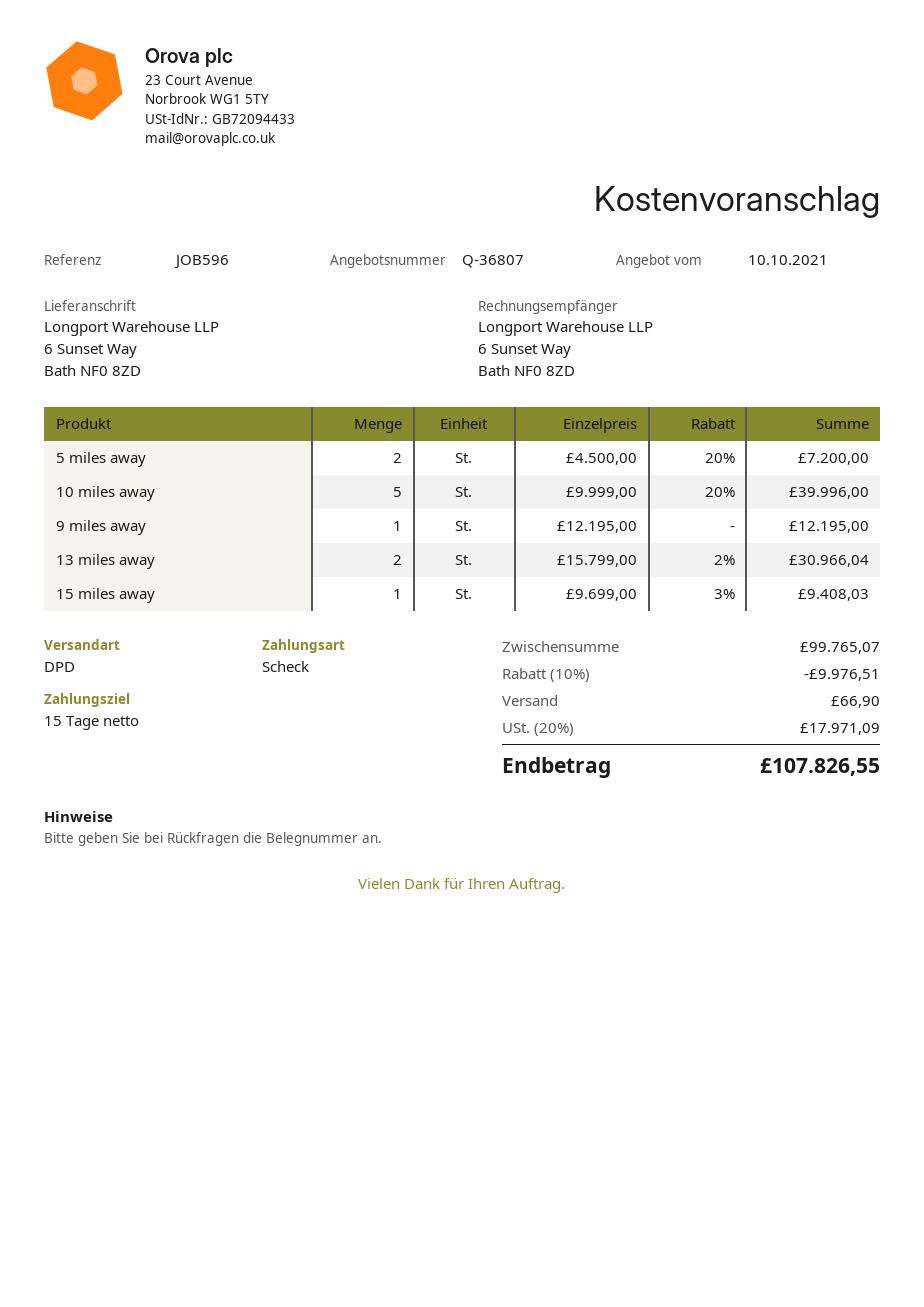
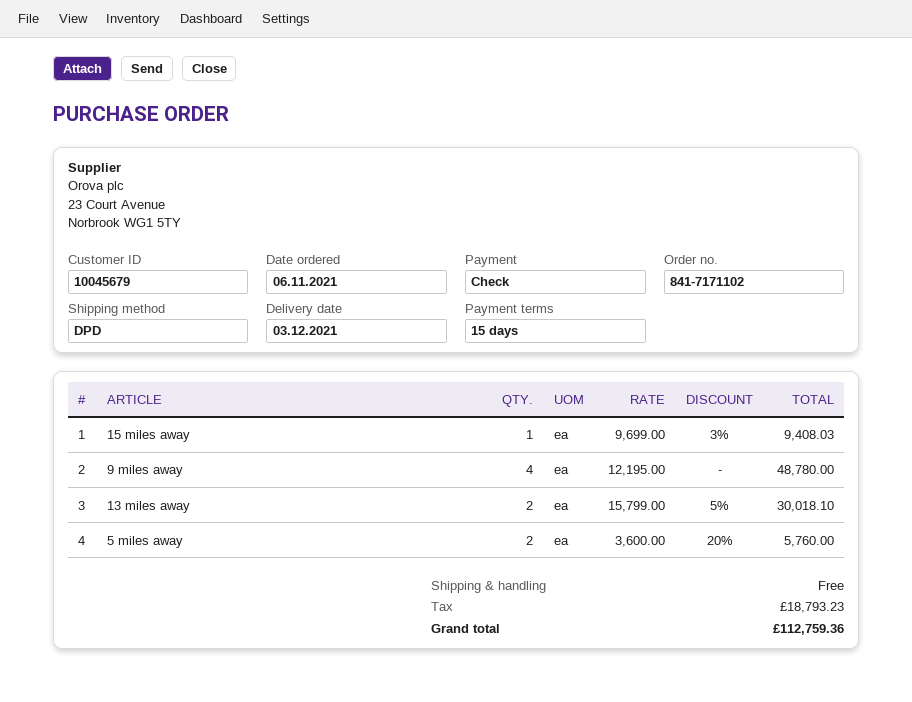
5 miles away: 2 x 4500.00 - 20% = 7200.00 -> 2 x 3600.00 - 20% = 5760.00
10 miles away: 5 x 9999.00 - 20% = 39996.00 -> none
9 miles away: 1 x 12195.00 = 12195.00 -> 4 x 12195.00 = 48780.00
13 miles away: 2 x 15799.00 - 2% = 30966.04 -> 2 x 15799.00 - 5% = 30018.10
discount: 10% = 9976.51 -> none
shipping: 66.90 -> 0.00
tax: 17971.09 -> 18793.23
total: 107826.55 -> 112759.36

